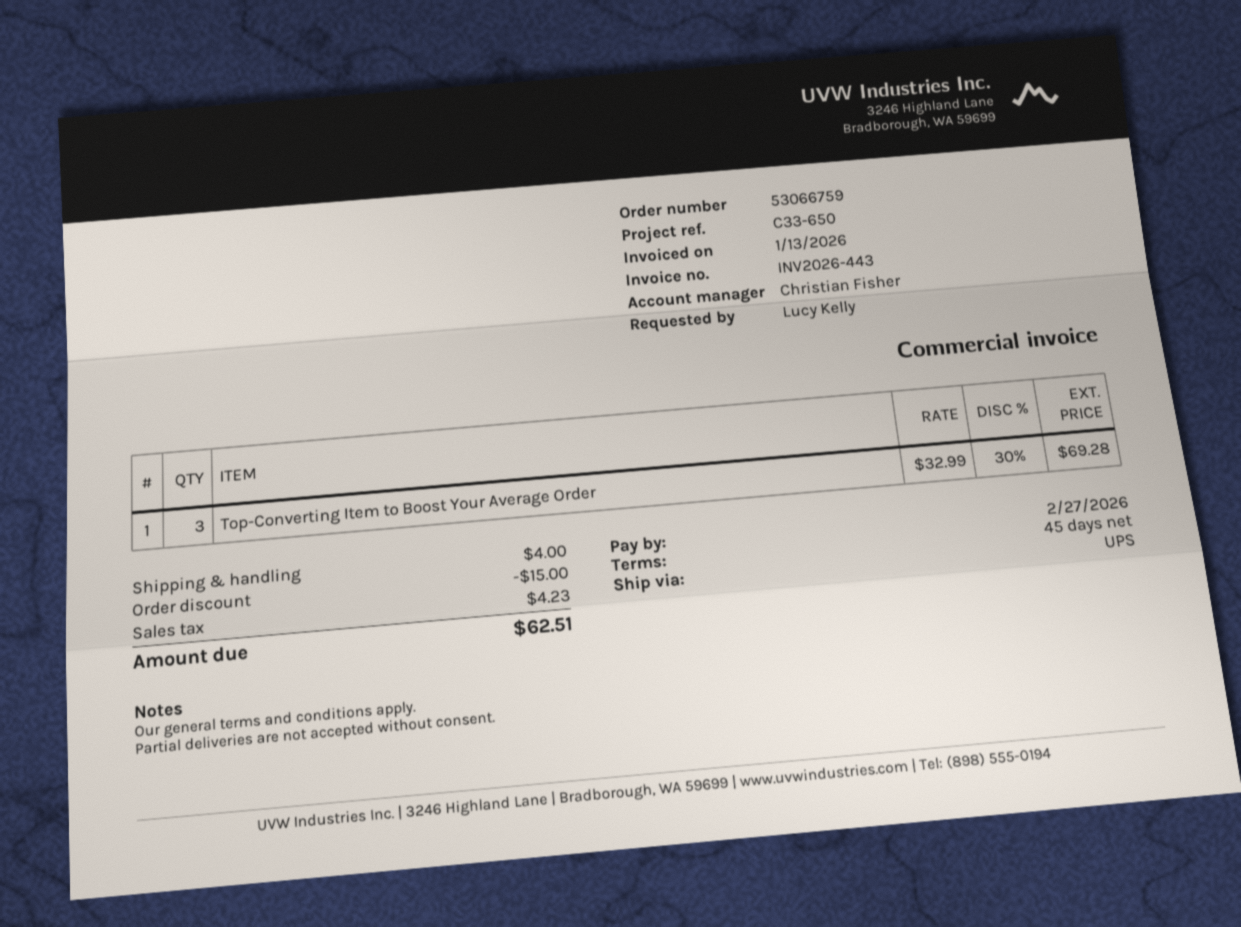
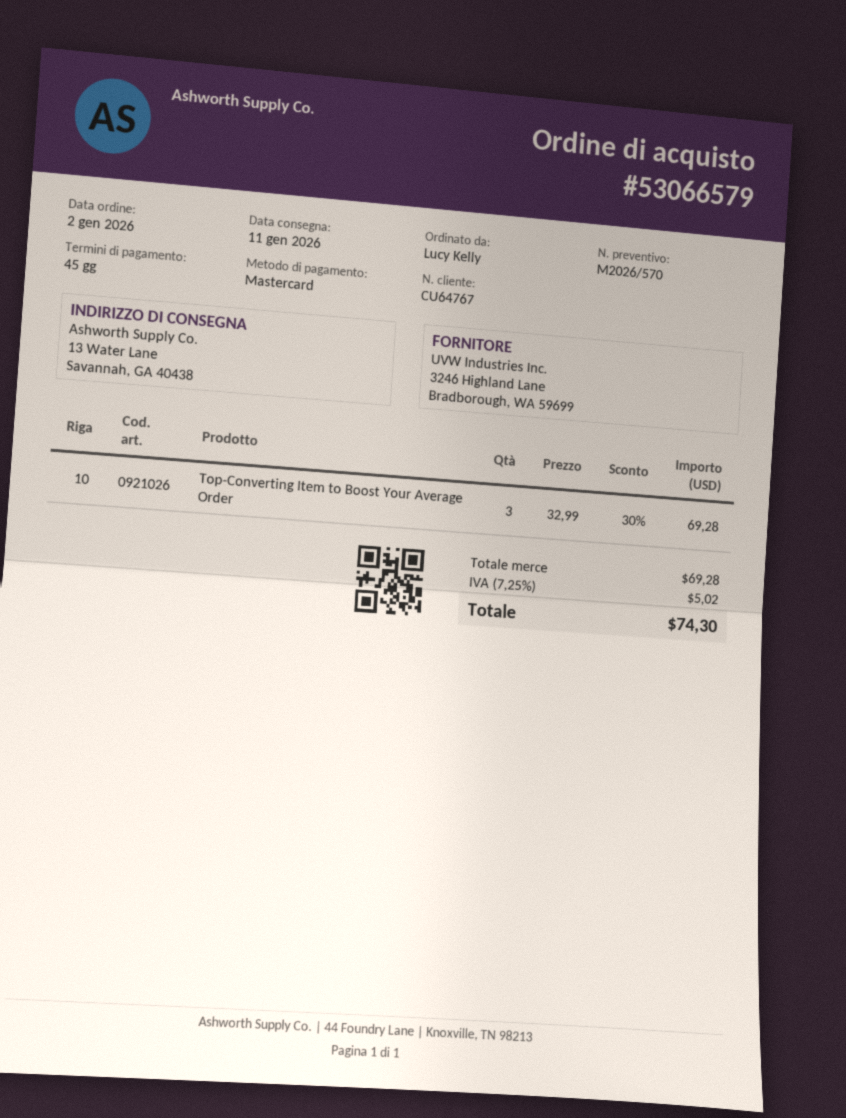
order number: 53066759 -> 53066579
discount: 15.00 -> none
shipping: 4.00 -> none
tax: 4.23 -> 5.02
total: 62.51 -> 74.30

